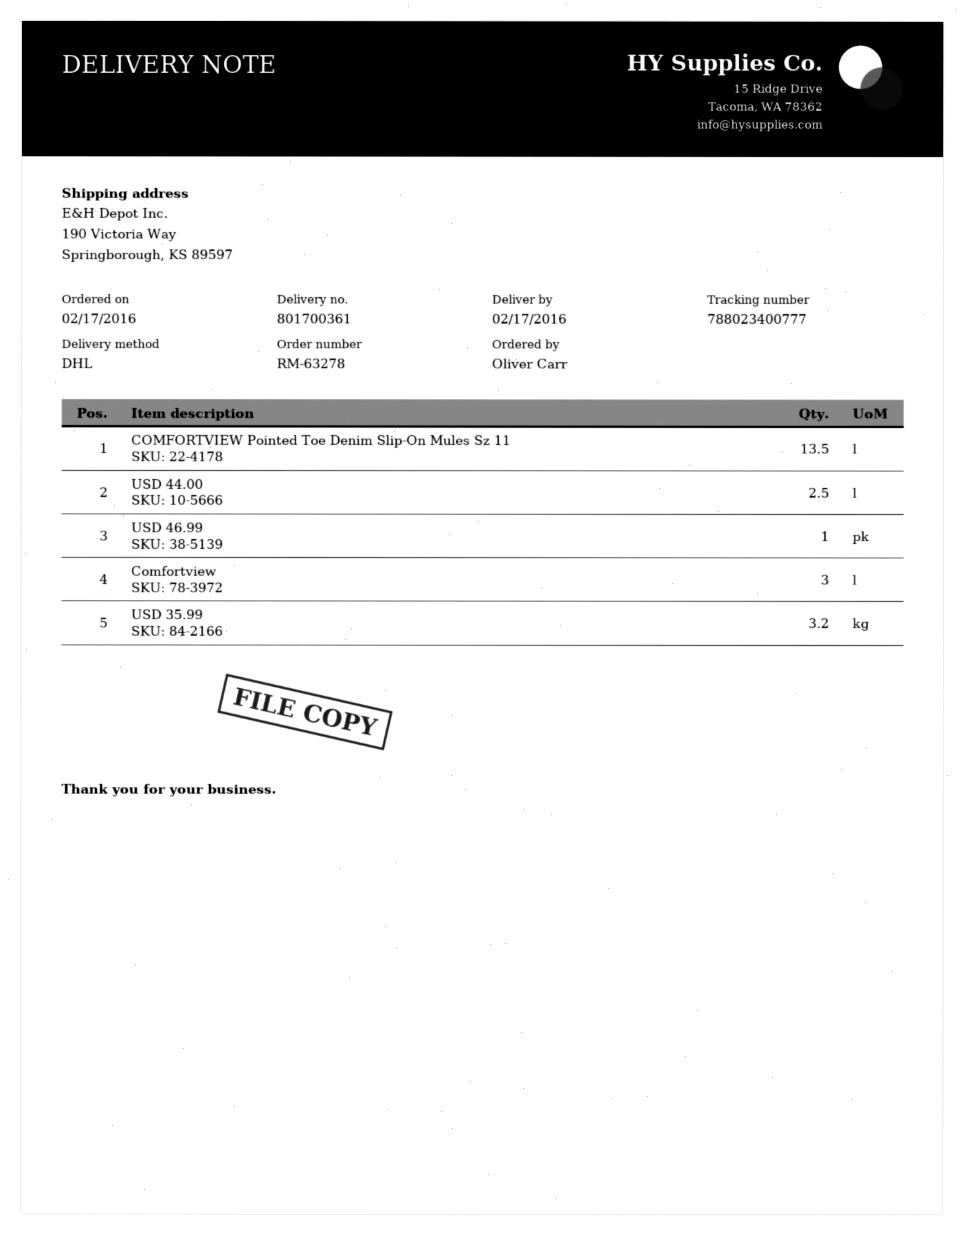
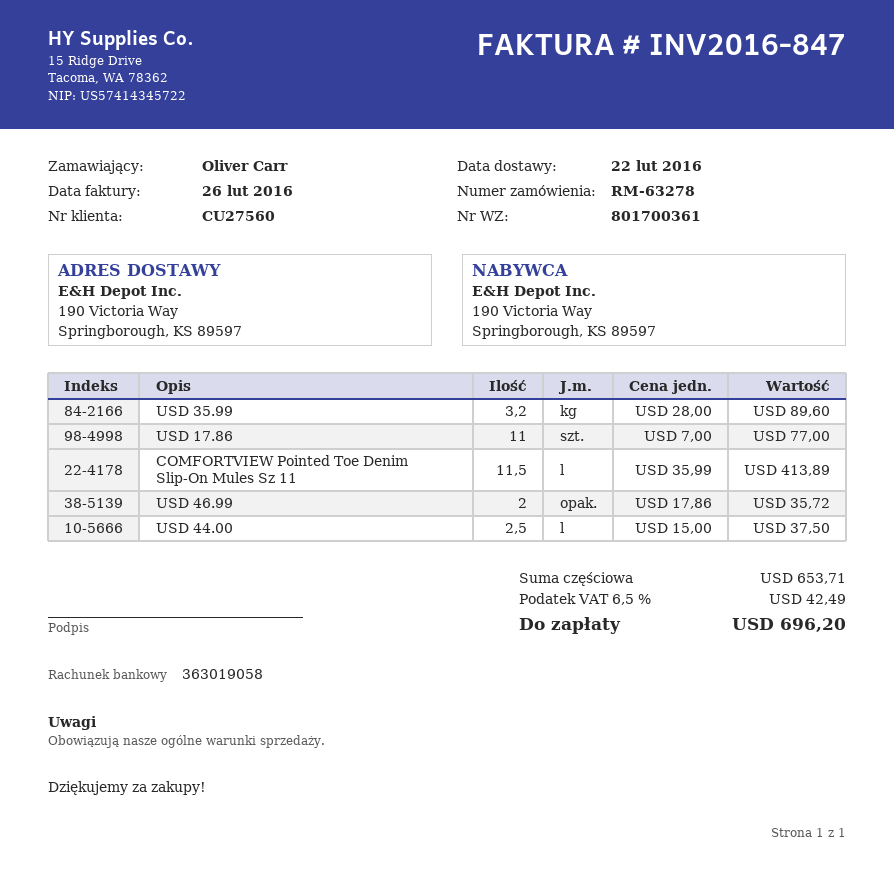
delivery date: 2016-02-17 -> 2016-02-22
COMFORTVIEW Pointed Toe Denim Slip-On Mules Sz 11: 13.5 -> 11.5
USD 46.99: 1 -> 2
Comfortview: 3 -> none
USD 17.86: none -> 11

